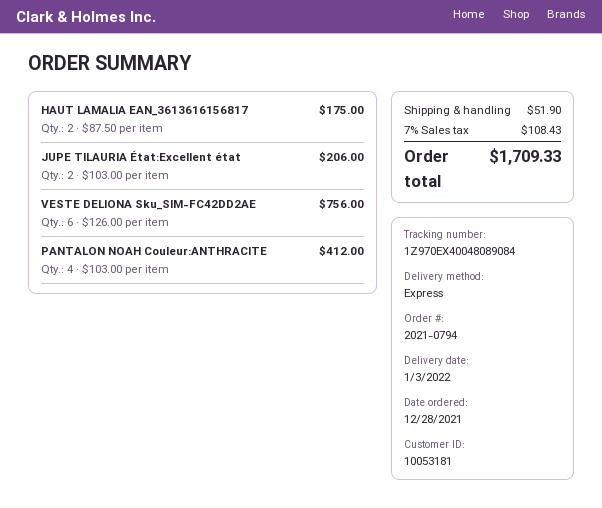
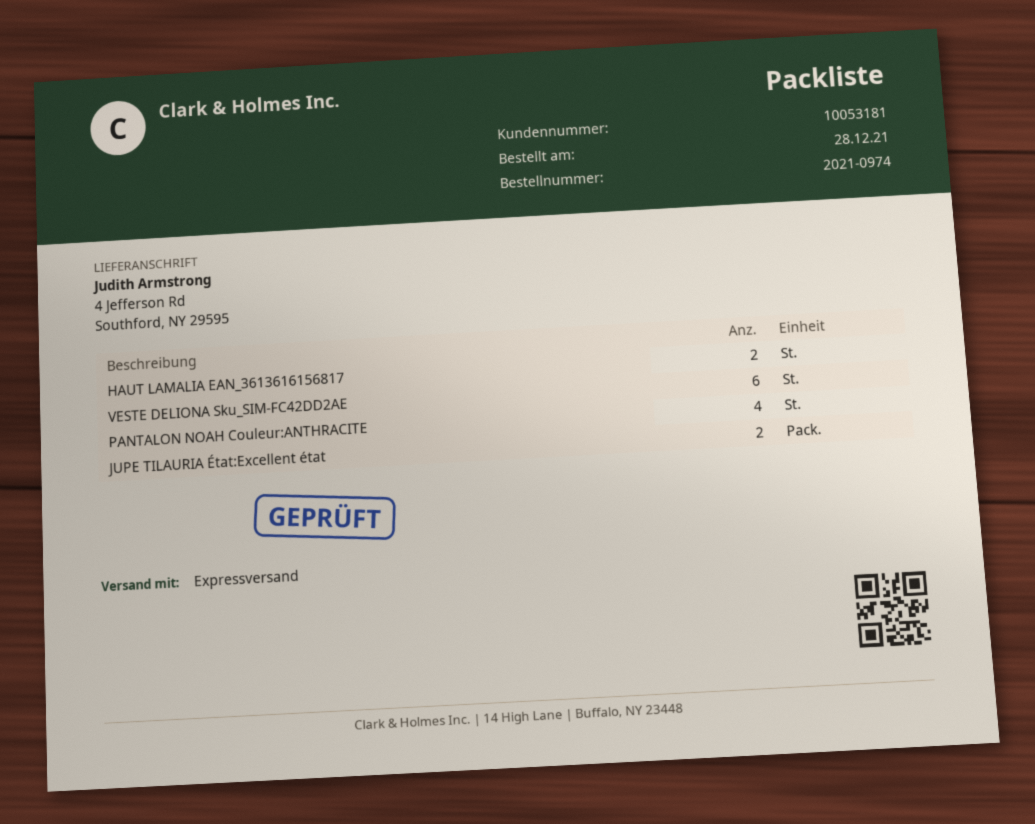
order number: 2021-0794 -> 2021-0974

